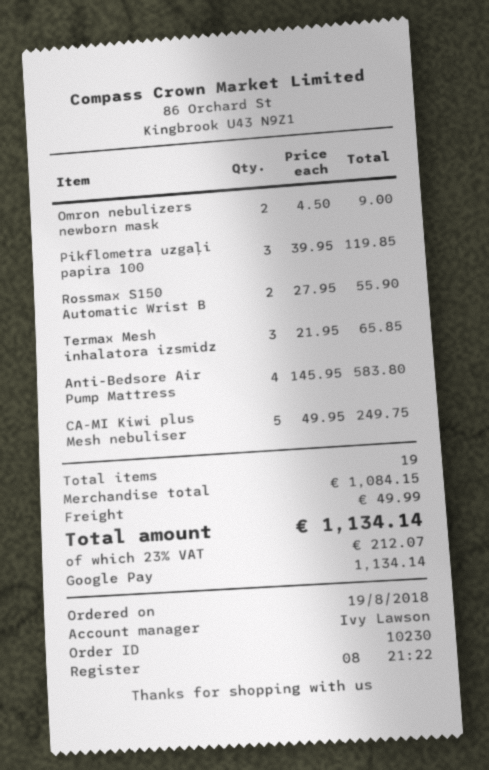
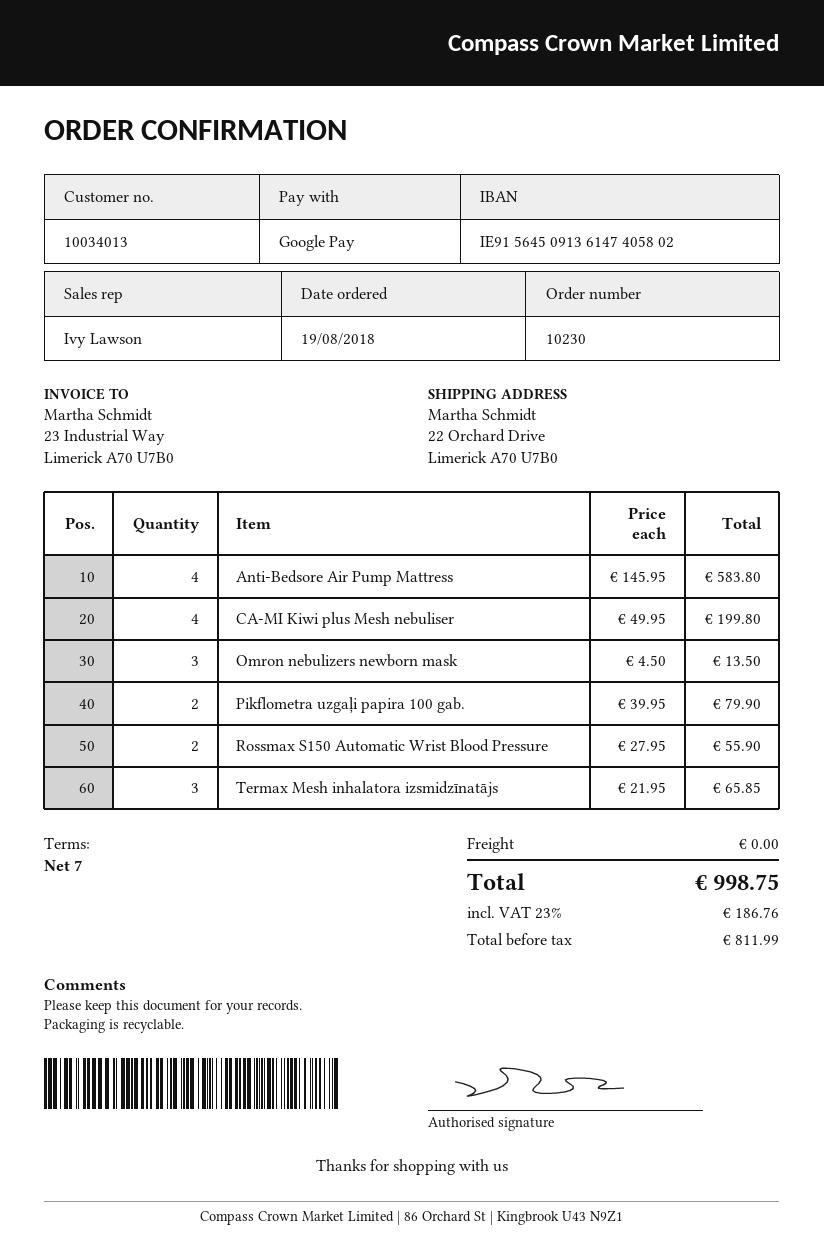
Omron nebulizers newborn mask: 2 x 4.50 = 9.00 -> 3 x 4.50 = 13.50
Pikflometra uzgaļi papira 100: 3 x 39.95 = 119.85 -> 2 x 39.95 = 79.90
CA-MI Kiwi plus Mesh nebuliser: 5 x 49.95 = 249.75 -> 4 x 49.95 = 199.80
shipping: 49.99 -> 0.00
tax: 23% = 212.07 -> 23% = 186.76
total: 1134.14 -> 998.75

